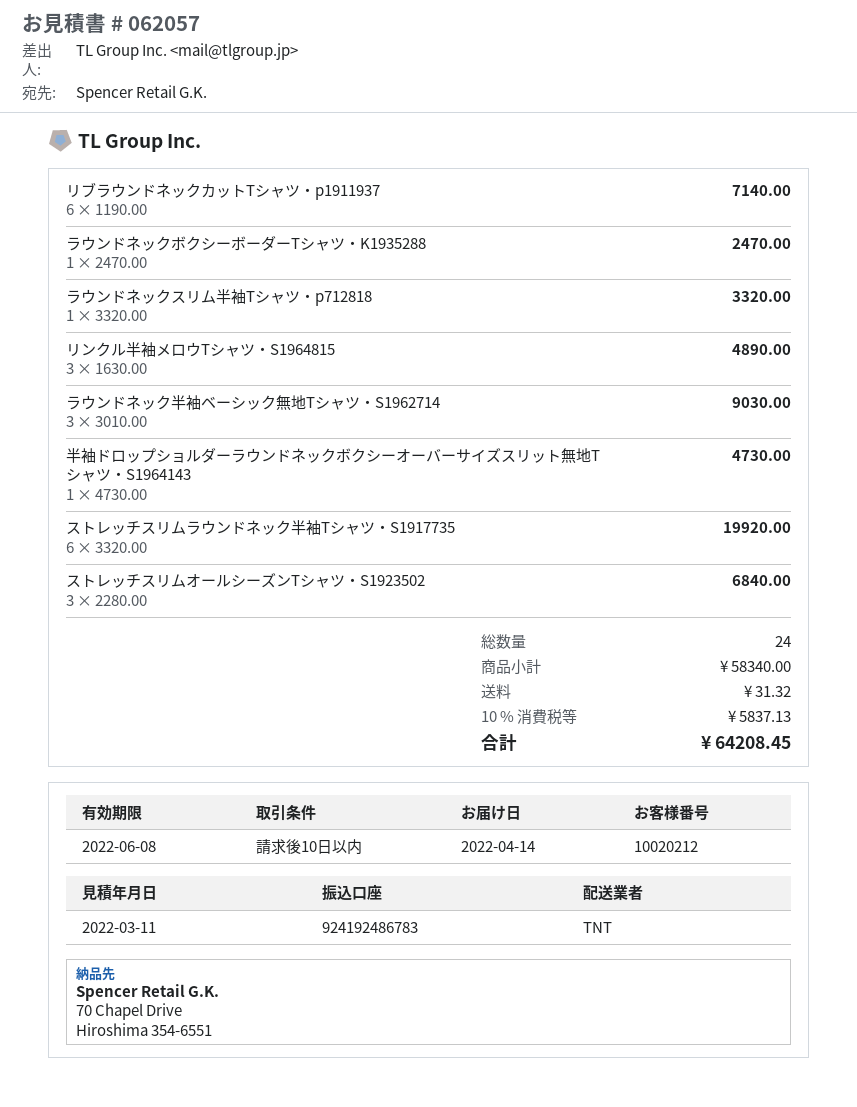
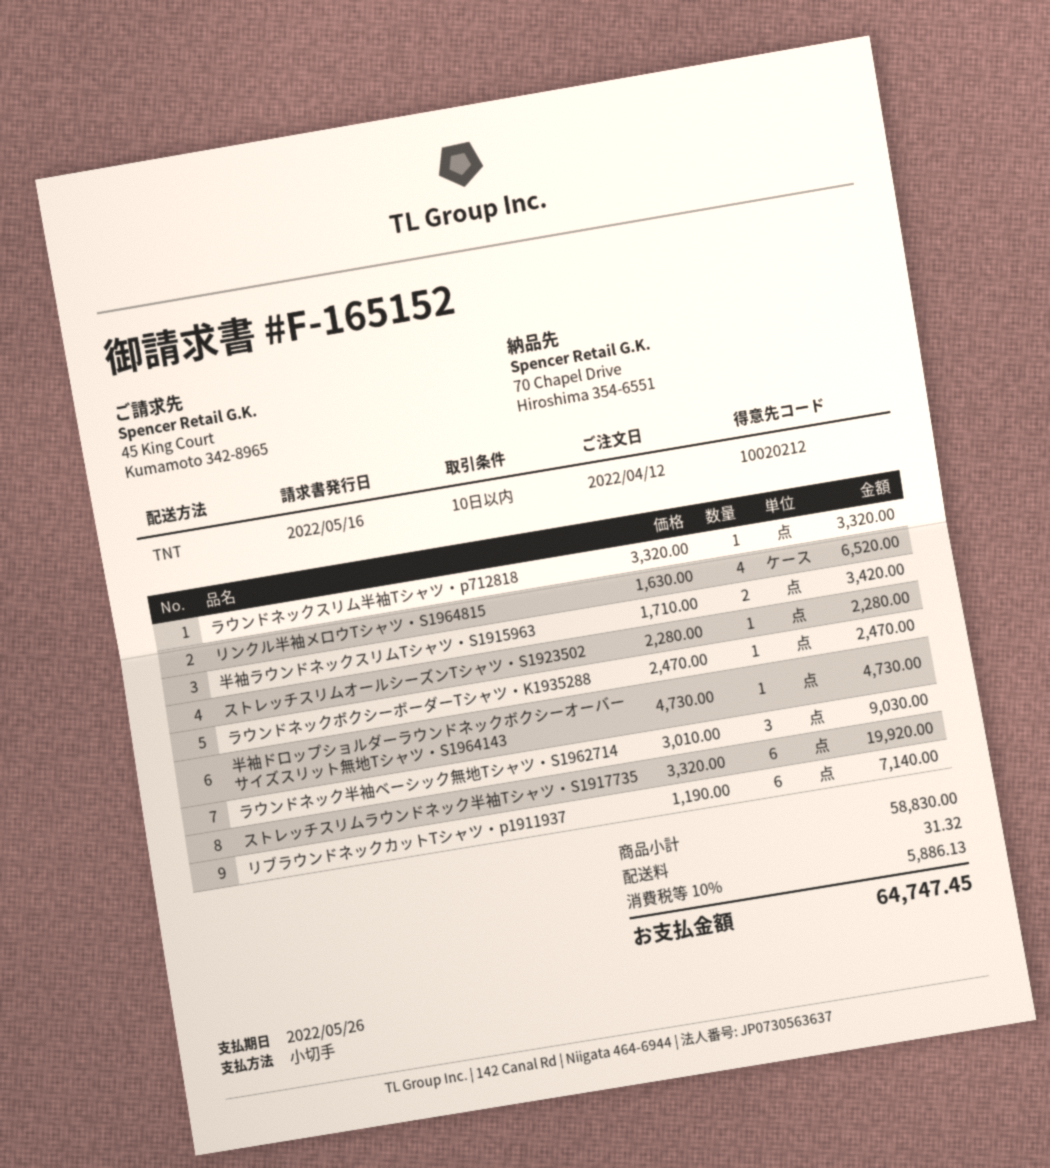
リンクル半袖メロウTシャツ・S1964815: 3 x 1630.00 = 4890.00 -> 4 x 1630.00 = 6520.00
ストレッチスリムオールシーズンTシャツ・S1923502: 3 x 2280.00 = 6840.00 -> 1 x 2280.00 = 2280.00
半袖ラウンドネックスリムTシャツ・S1915963: none -> 2 x 1710.00 = 3420.00
subtotal: 58340.00 -> 58830.00
tax: 10% = 5837.13 -> 10% = 5886.13
total: 64208.45 -> 64747.45

